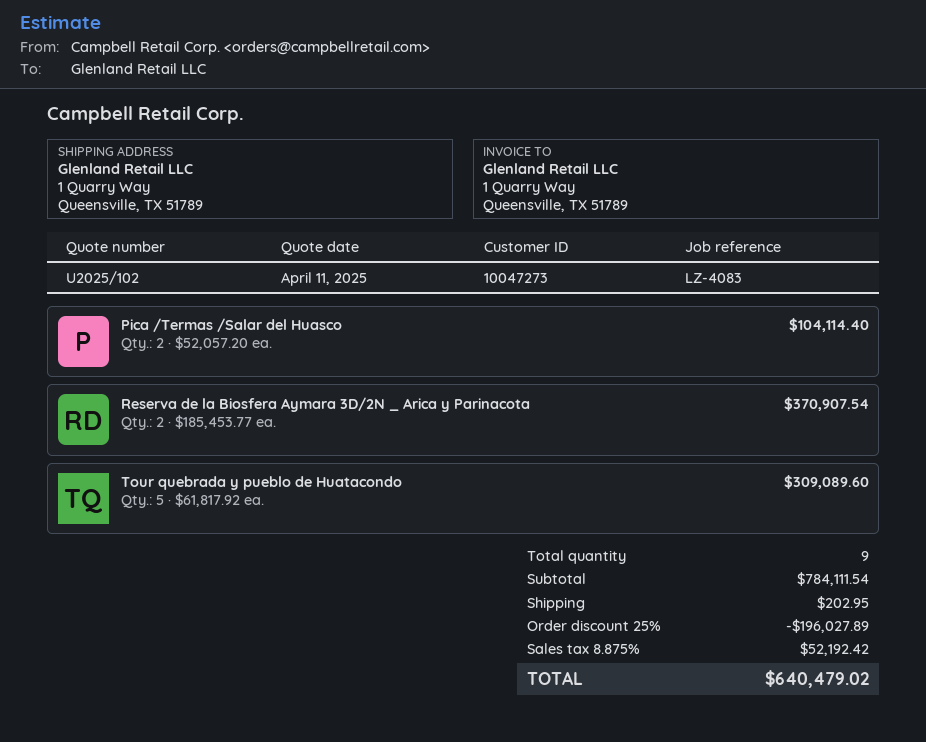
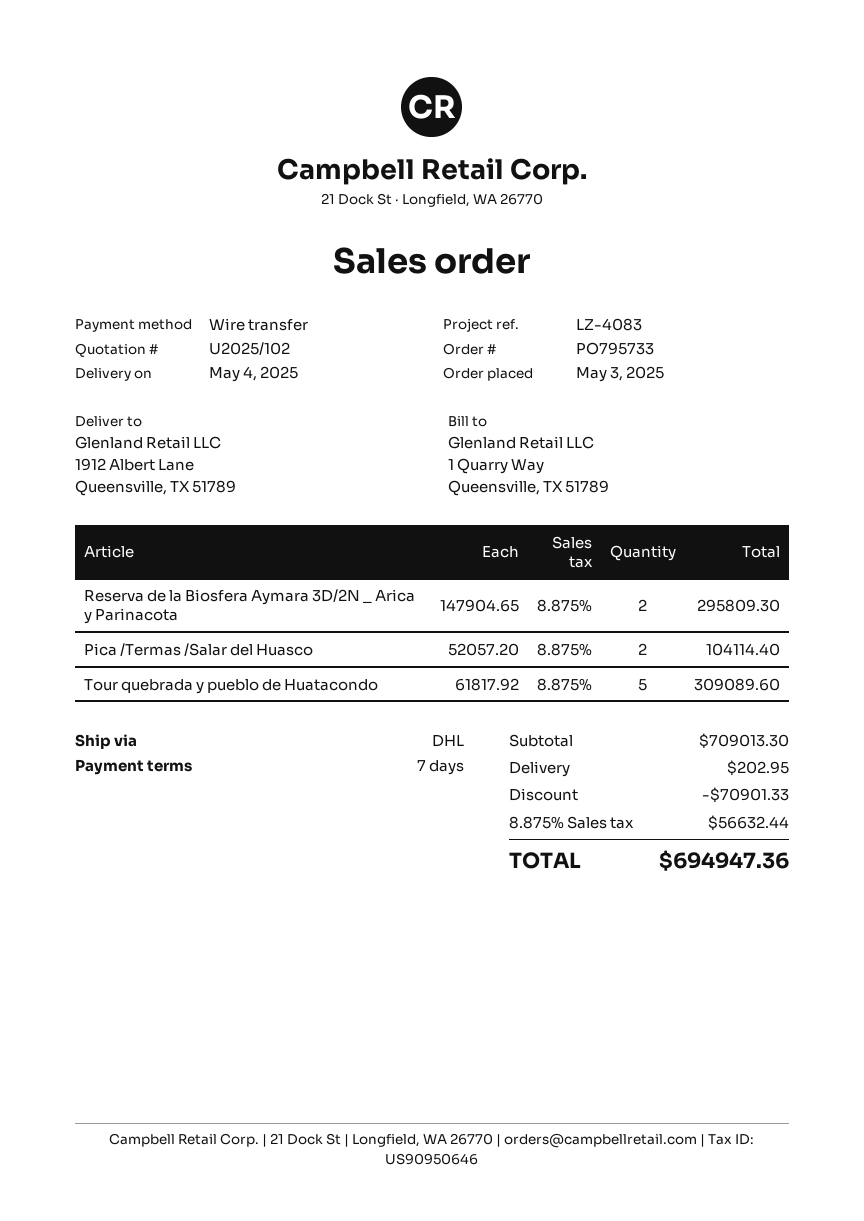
ship to: 1 Quarry Way, Queensville, TX 51789 -> 1912 Albert Lane, Queensville, TX 51789
Reserva de la Biosfera Aymara 3D/2N _ Arica y Parinacota: 2 x 185453.77 = 370907.54 -> 2 x 147904.65 = 295809.30
subtotal: 784111.54 -> 709013.30
discount: 196027.89 -> 70901.33
tax: 8.875% = 52192.42 -> 8.875% = 56632.44
total: 640479.02 -> 694947.36

